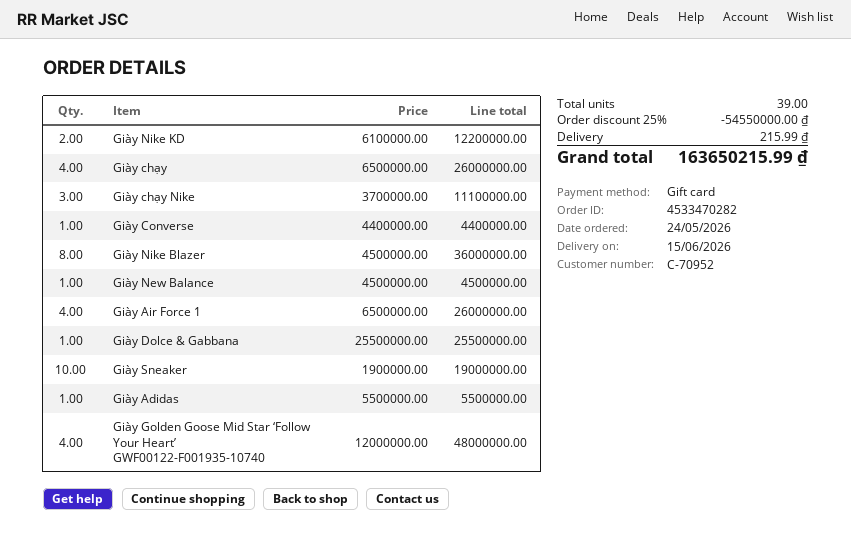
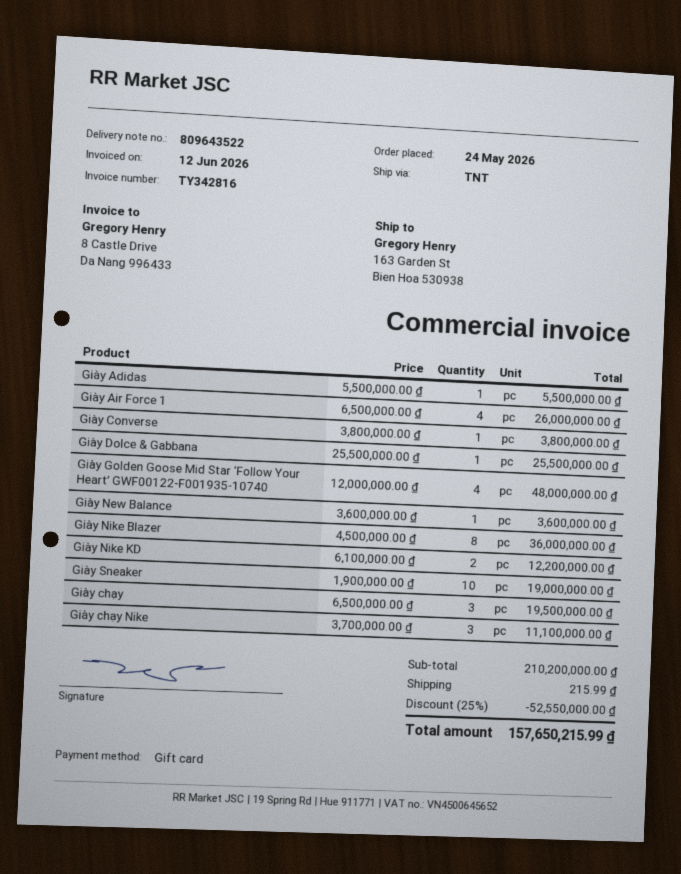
Giày chạy: 4 x 6500000.00 = 26000000.00 -> 3 x 6500000.00 = 19500000.00
Giày Converse: 1 x 4400000.00 = 4400000.00 -> 1 x 3800000.00 = 3800000.00
Giày New Balance: 1 x 4500000.00 = 4500000.00 -> 1 x 3600000.00 = 3600000.00
discount: 25% = 54550000.00 -> 25% = 52550000.00
total: 163650215.99 -> 157650215.99

